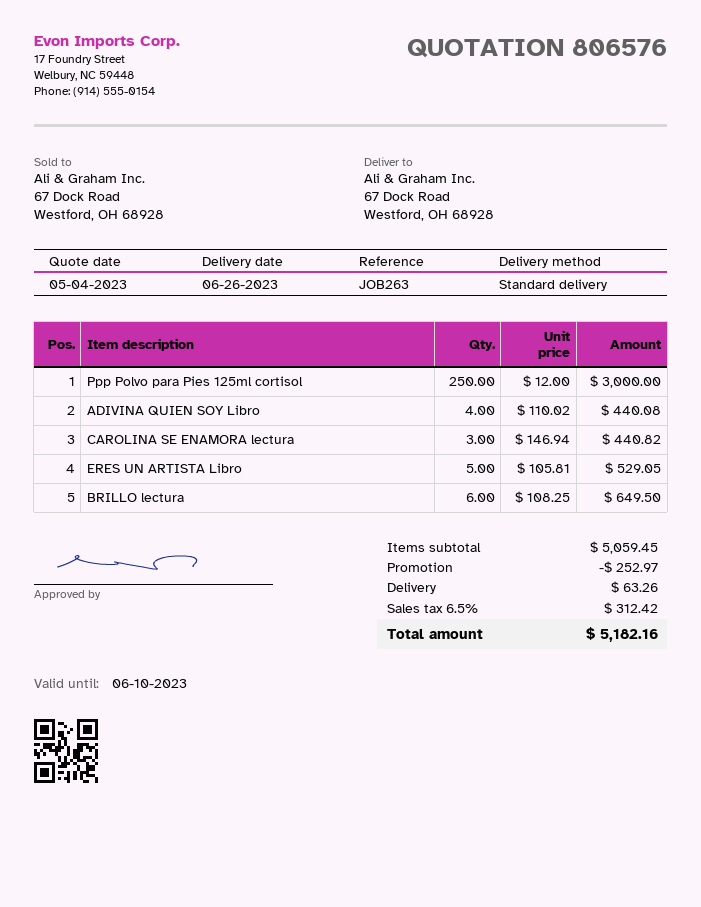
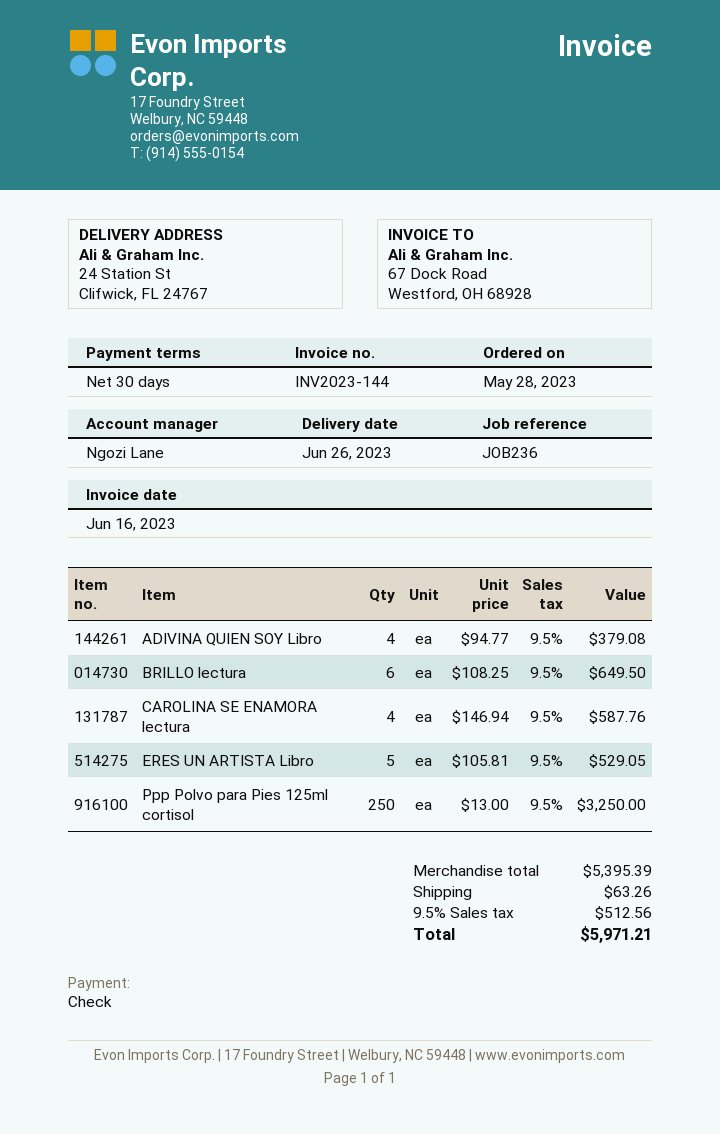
reference: JOB263 -> JOB236
ship to: 67 Dock Road, Westford, OH 68928 -> 24 Station St, Clifwick, FL 24767
Ppp Polvo para Pies 125ml cortisol: 250 x 12.00 = 3000.00 -> 250 x 13.00 = 3250.00
ADIVINA QUIEN SOY Libro: 4 x 110.02 = 440.08 -> 4 x 94.77 = 379.08
CAROLINA SE ENAMORA lectura: 3 x 146.94 = 440.82 -> 4 x 146.94 = 587.76
subtotal: 5059.45 -> 5395.39
discount: 252.97 -> none
tax: 6.5% = 312.42 -> 9.5% = 512.56
total: 5182.16 -> 5971.21

